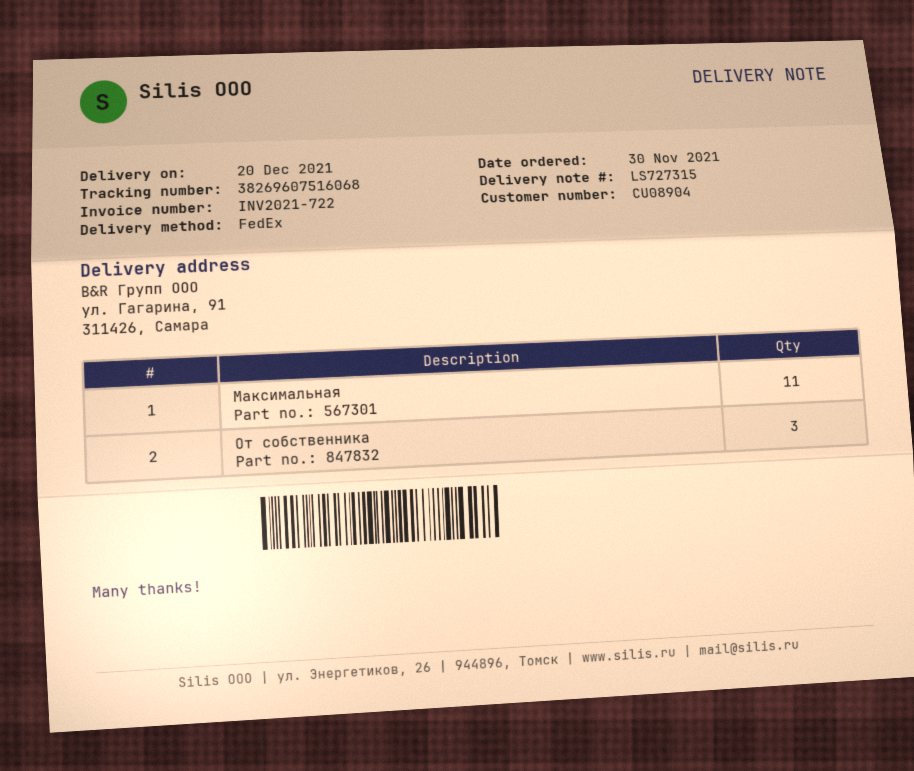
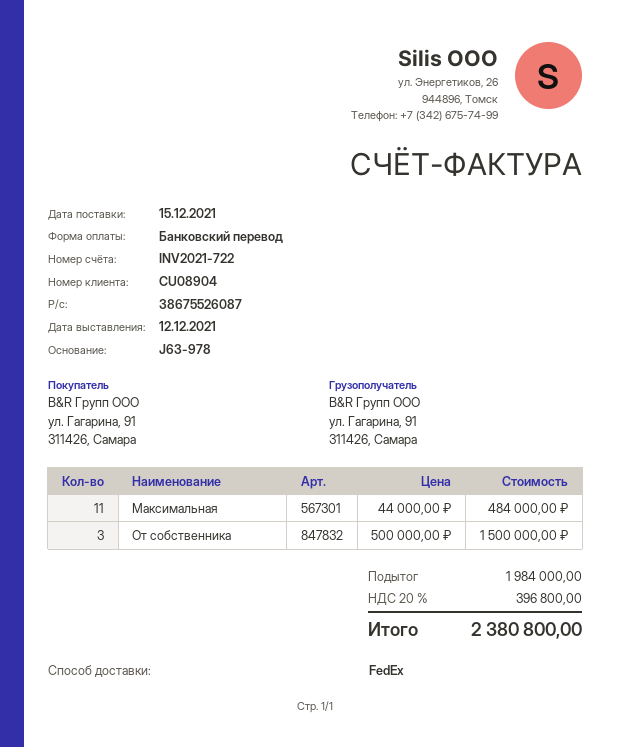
delivery date: 2021-12-20 -> 2021-12-15

